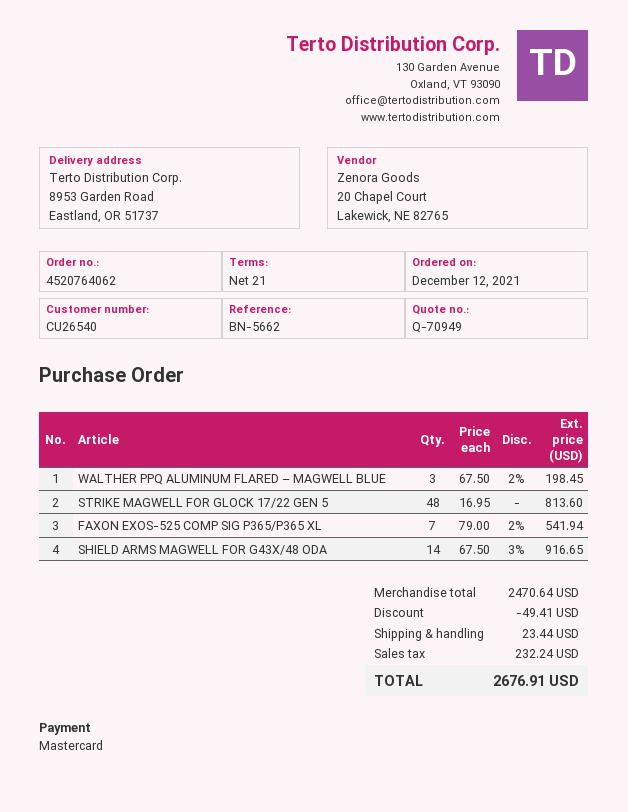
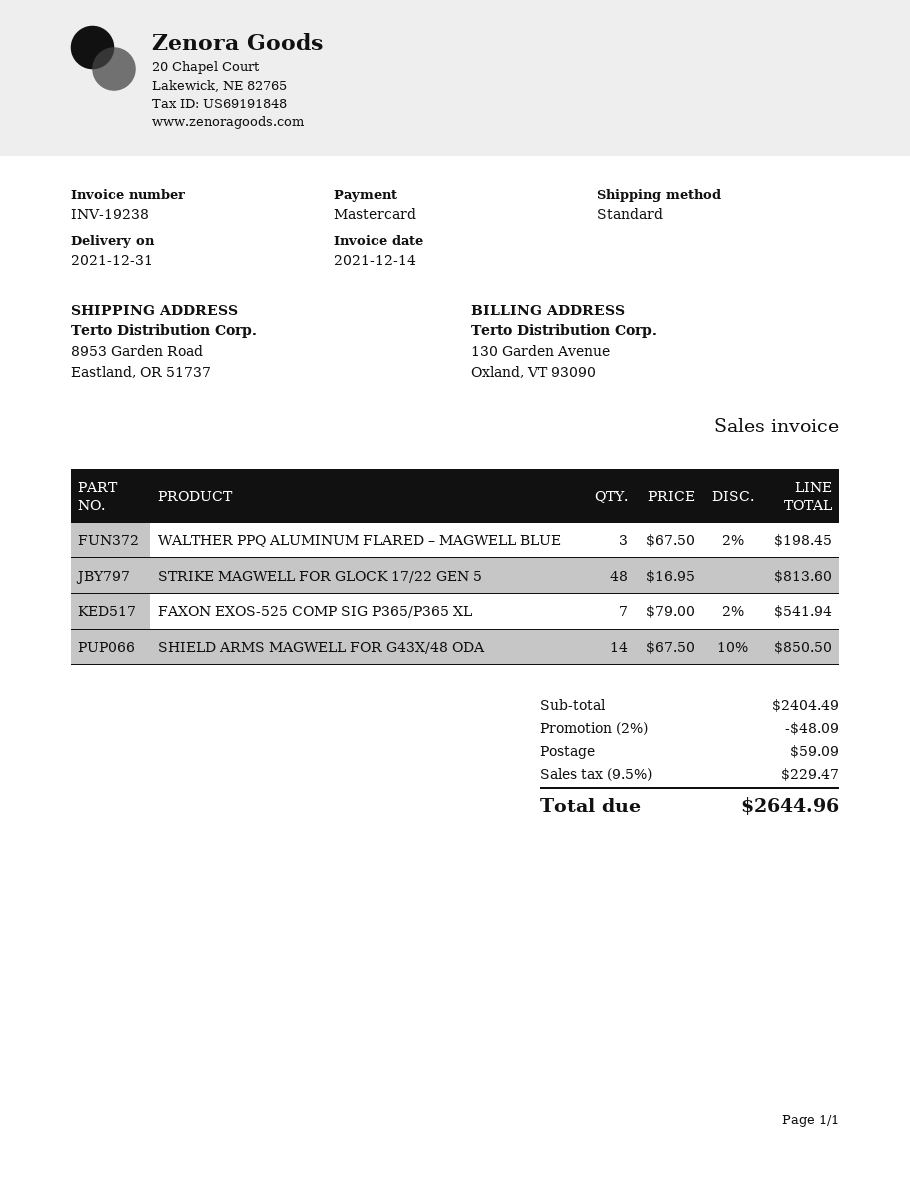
SHIELD ARMS MAGWELL FOR G43X/48 ODA: 14 x 67.50 - 3% = 916.65 -> 14 x 67.50 - 10% = 850.50
subtotal: 2470.64 -> 2404.49
discount: 49.41 -> 48.09
shipping: 23.44 -> 59.09
tax: 232.24 -> 229.47
total: 2676.91 -> 2644.96

